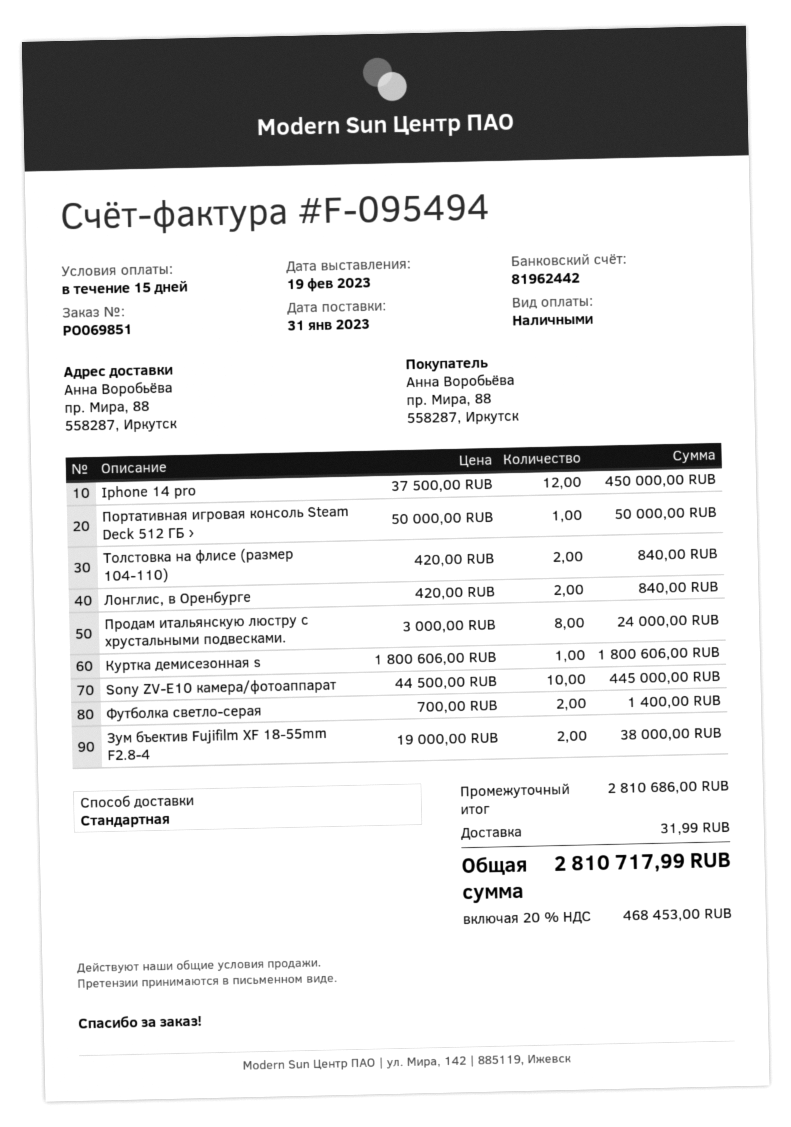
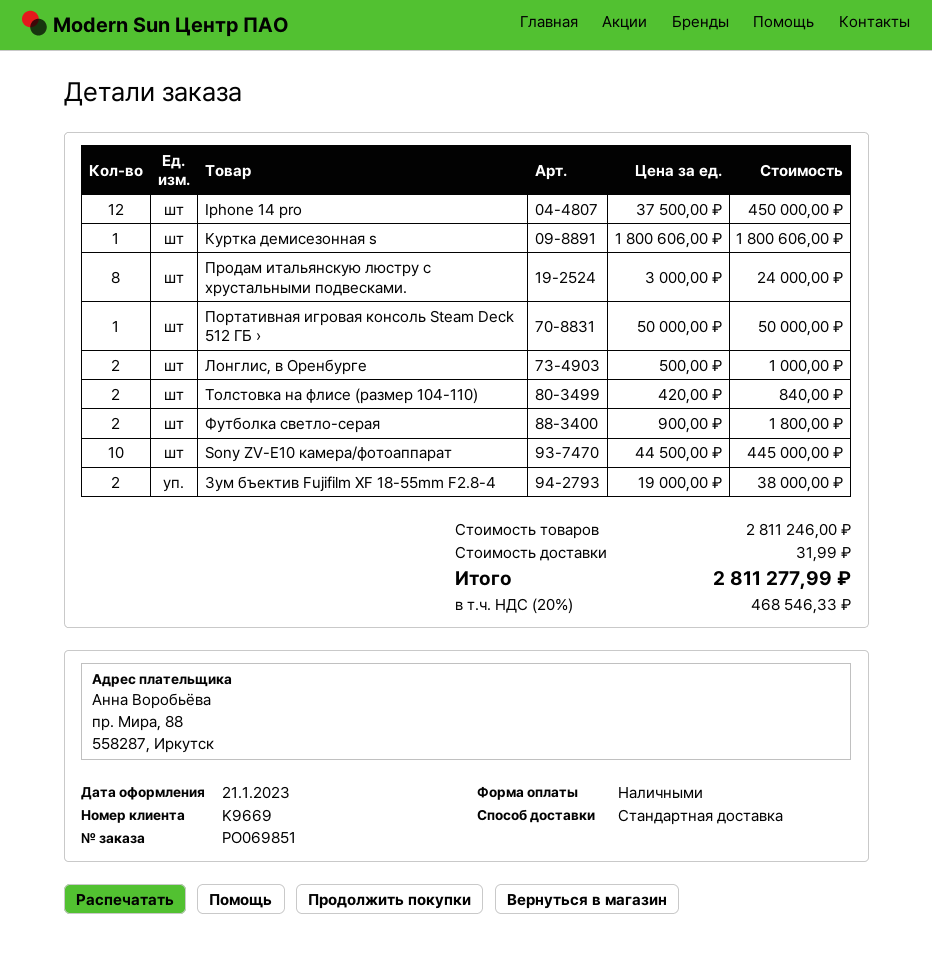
Лонглис, в Оренбурге: 2 x 420.00 = 840.00 -> 2 x 500.00 = 1000.00
Футболка светло-серая: 2 x 700.00 = 1400.00 -> 2 x 900.00 = 1800.00
subtotal: 2810686.00 -> 2811246.00
tax: 20% = 468453.00 -> 20% = 468546.33
total: 2810717.99 -> 2811277.99

